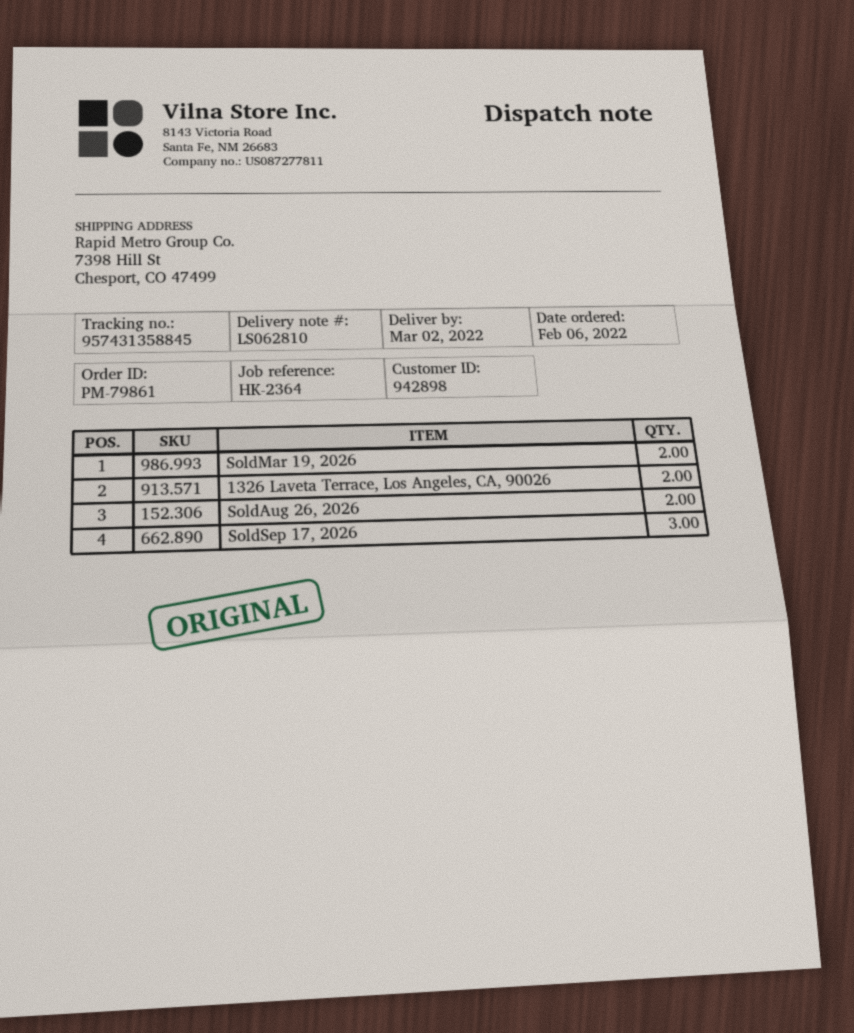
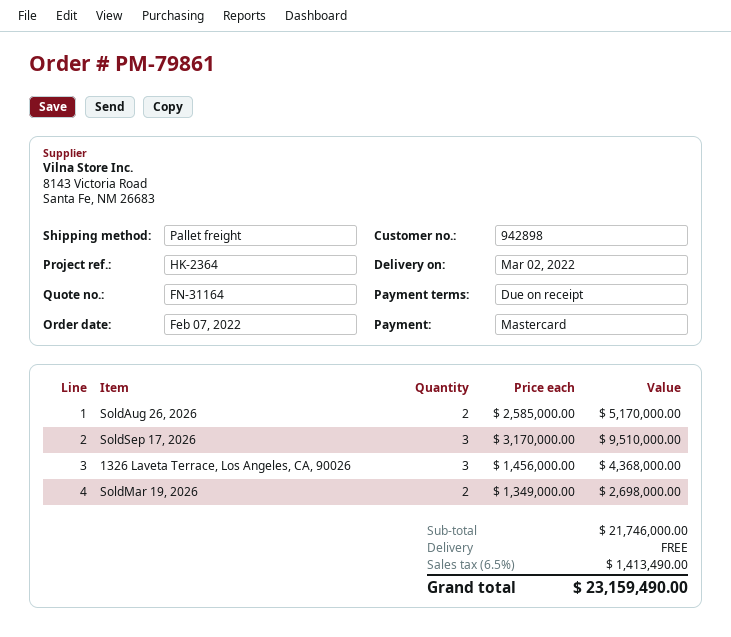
order date: 2022-02-06 -> 2022-02-07
1326 Laveta Terrace, Los Angeles, CA, 90026: 2 -> 3

